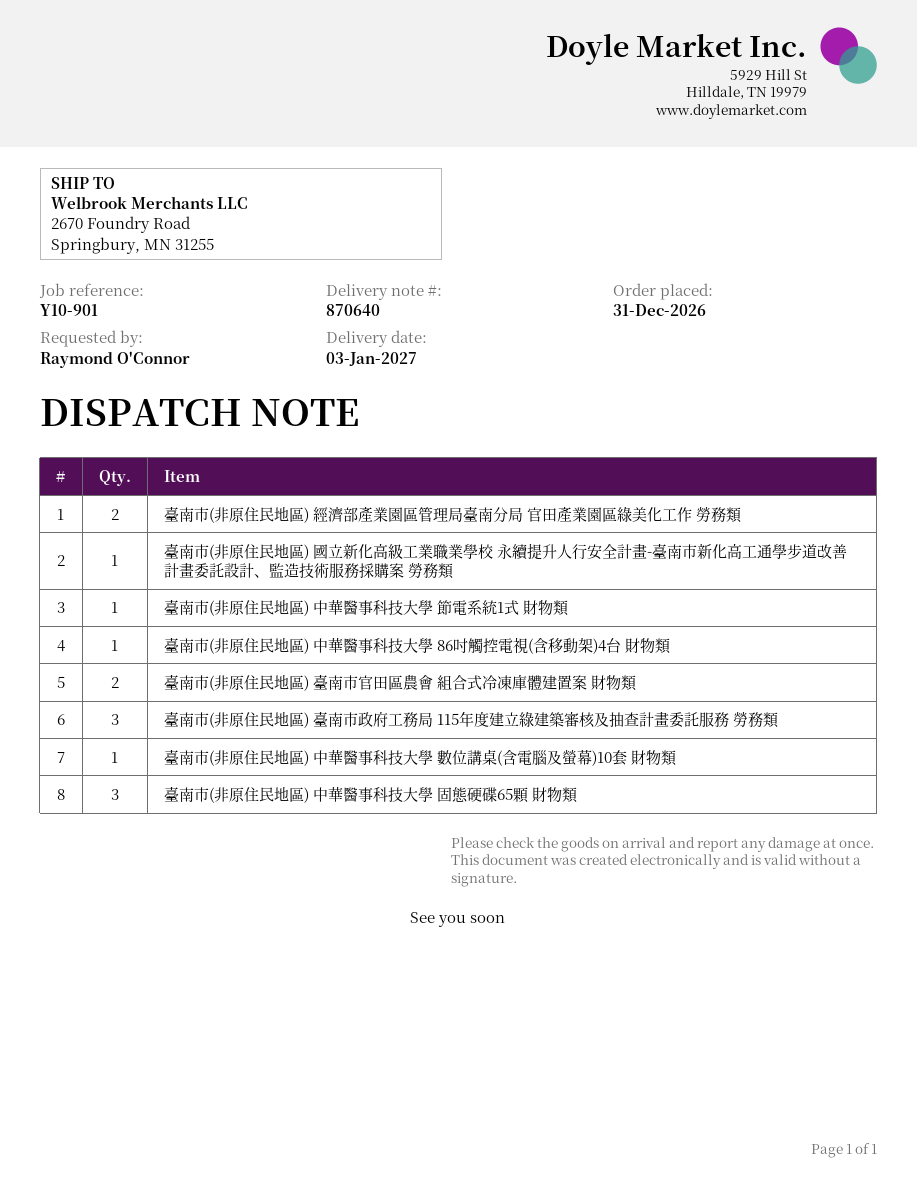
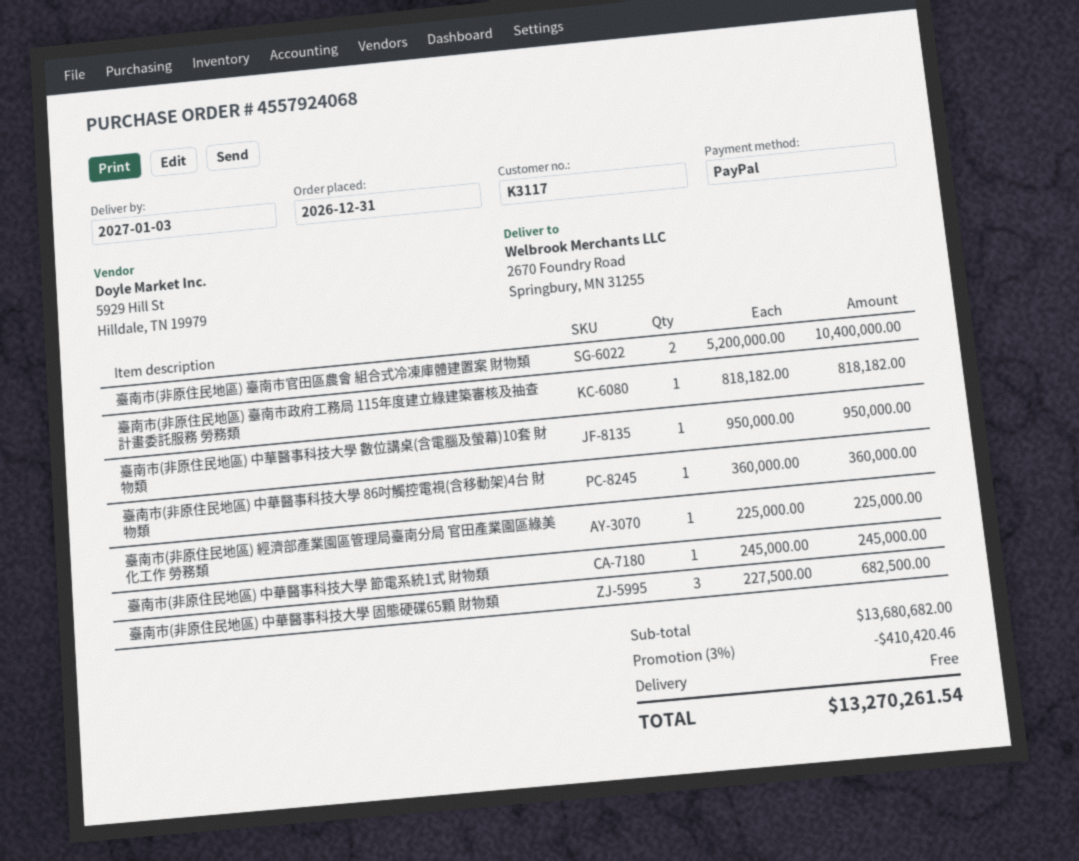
臺南市(非原住民地區) 經濟部產業園區管理局臺南分局 官田產業園區綠美化工作 勞務類: 2 -> 1
臺南市(非原住民地區) 國立新化高級工業職業學校 永續提升人行安全計畫-臺南市新化高工通學步道改善計畫委託設計、監造技術服務採購案 勞務類: 1 -> none
臺南市(非原住民地區) 臺南市政府工務局 115年度建立綠建築審核及抽查計畫委託服務 勞務類: 3 -> 1

